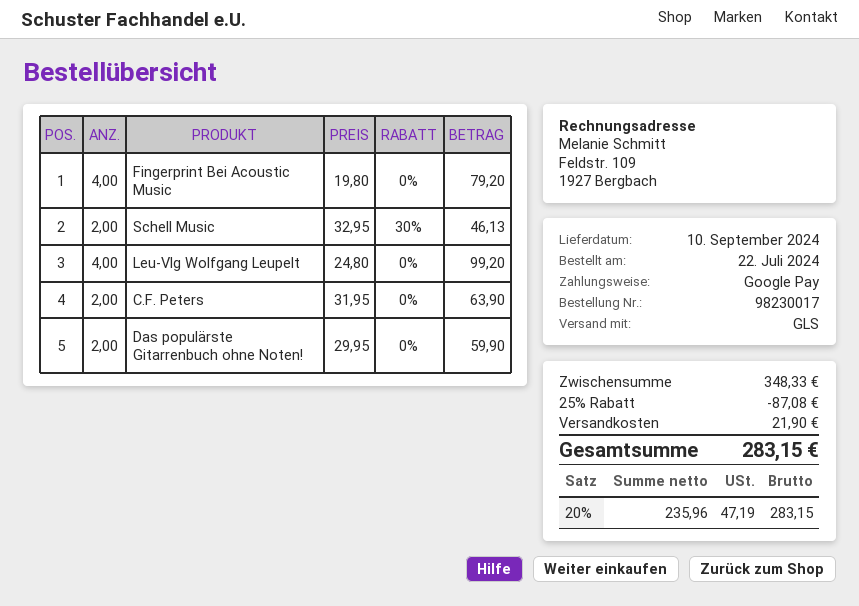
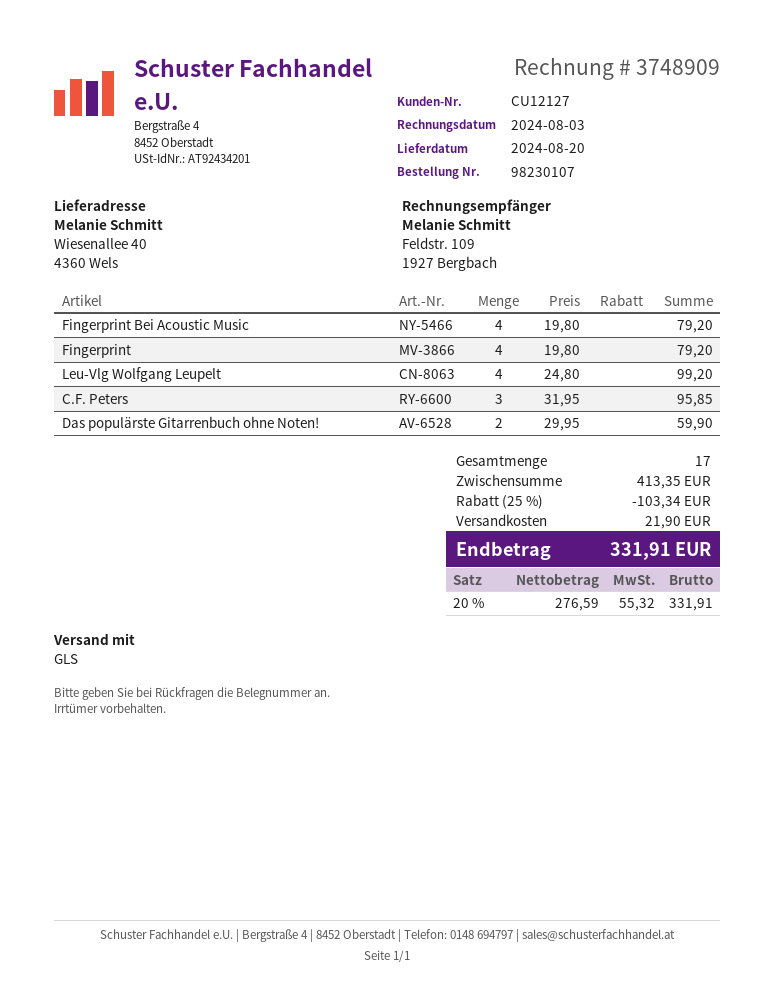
order number: 98230017 -> 98230107
delivery date: 2024-09-10 -> 2024-08-20
Schell Music: 2 x 32.95 - 30% = 46.13 -> none
C.F. Peters: 2 x 31.95 = 63.90 -> 3 x 31.95 = 95.85
Fingerprint: none -> 4 x 19.80 = 79.20
subtotal: 348.33 -> 413.35
discount: 25% = 87.08 -> 25% = 103.34
net: 235.96 -> 276.59
tax: 20% = 47.19 -> 20% = 55.32
total: 283.15 -> 331.91

